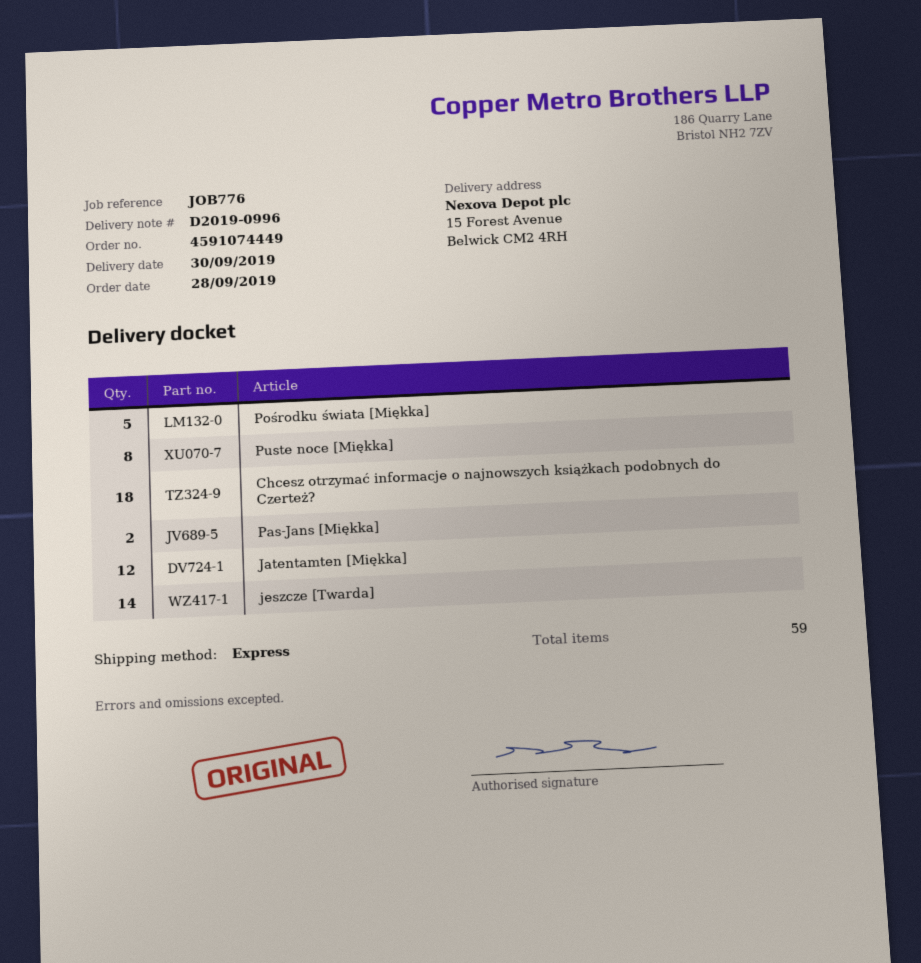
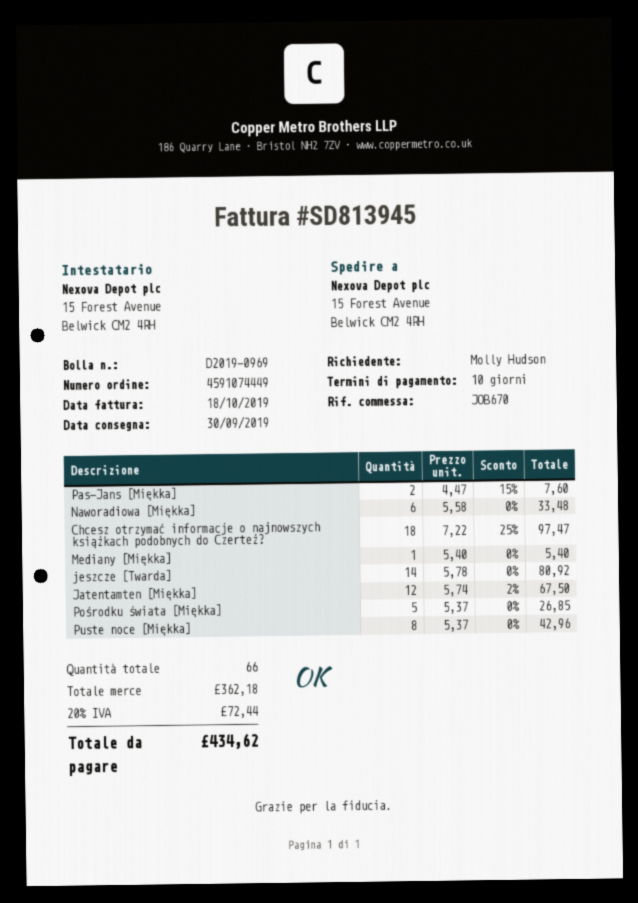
delivery note number: D2019-0996 -> D2019-0969
reference: JOB776 -> JOB670
Naworadiowa [Miękka]: none -> 6
Mediany [Miękka]: none -> 1
total quantity: 59 -> 66

